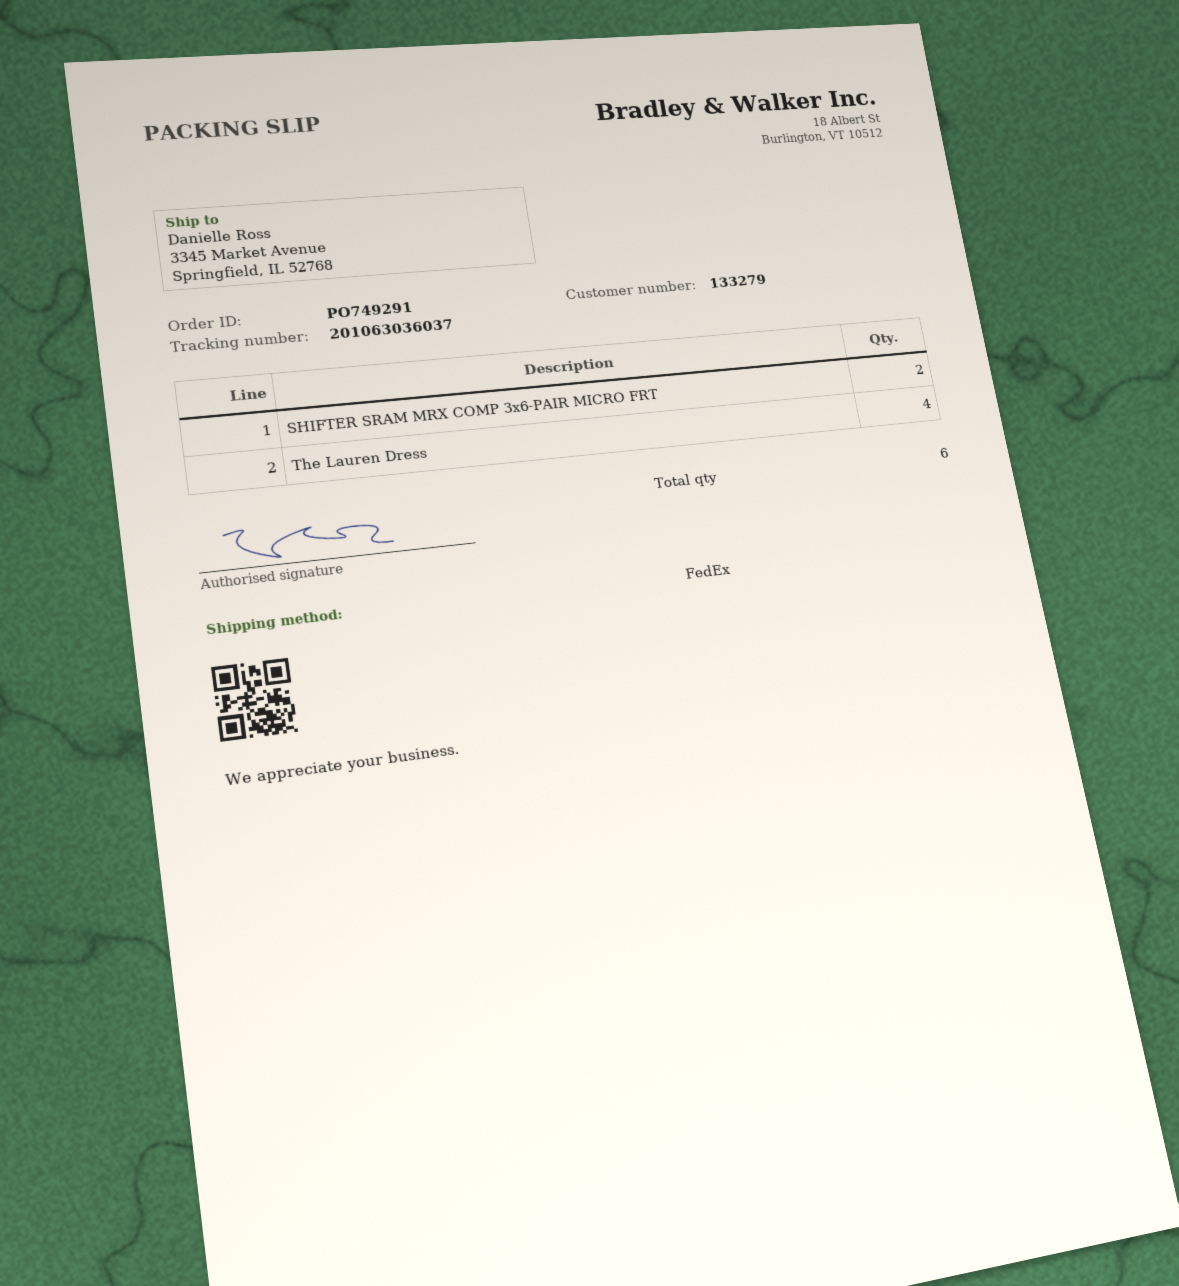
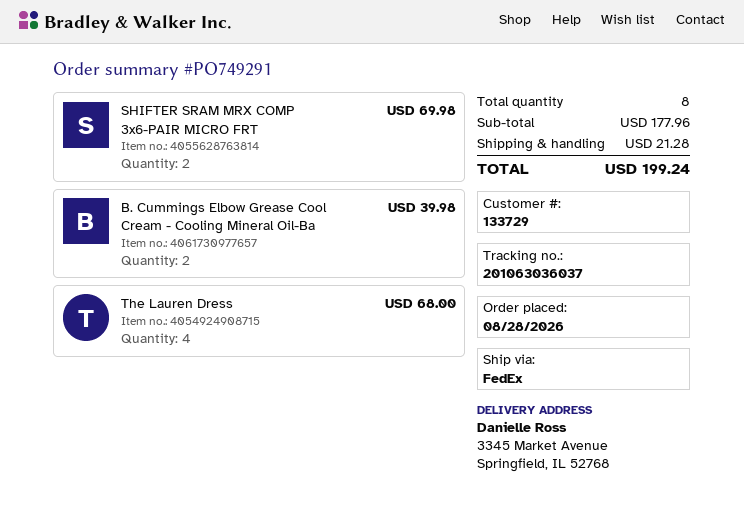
customer number: 133279 -> 133729
B. Cummings Elbow Grease Cool Cream - Cooling Mineral Oil-Ba: none -> 2
total quantity: 6 -> 8

